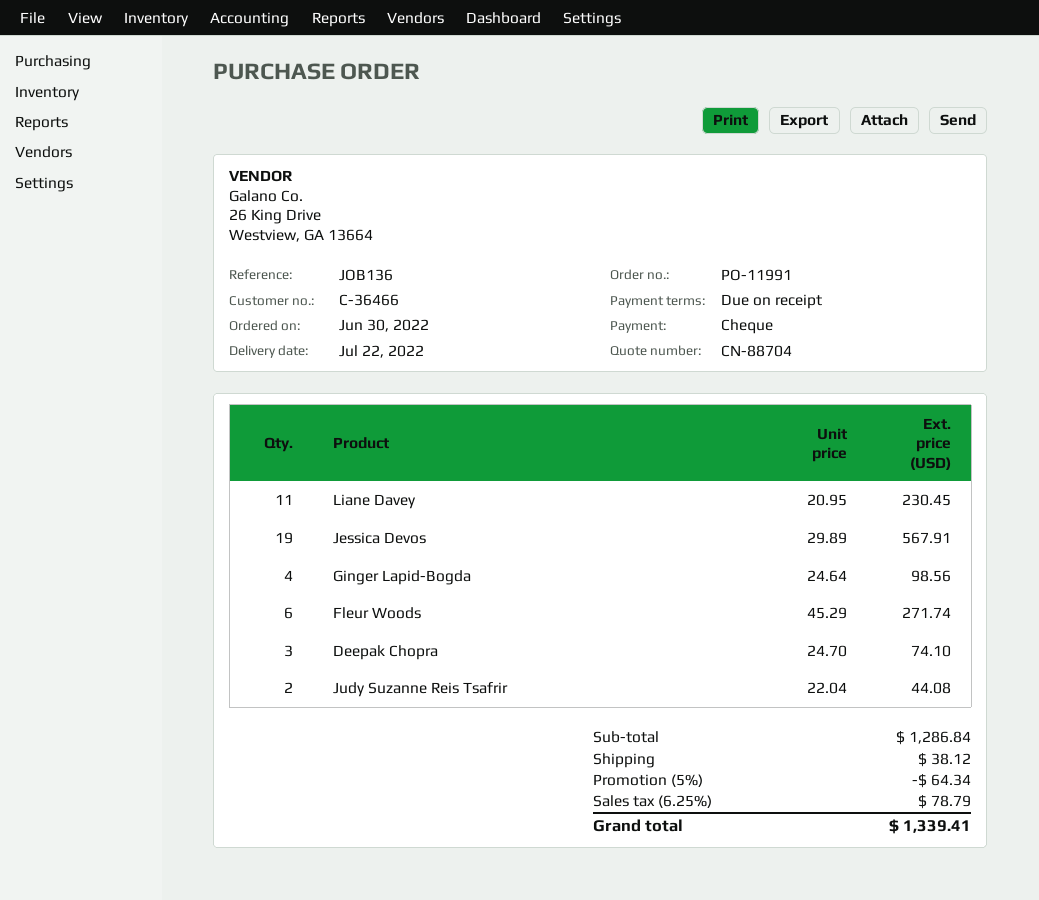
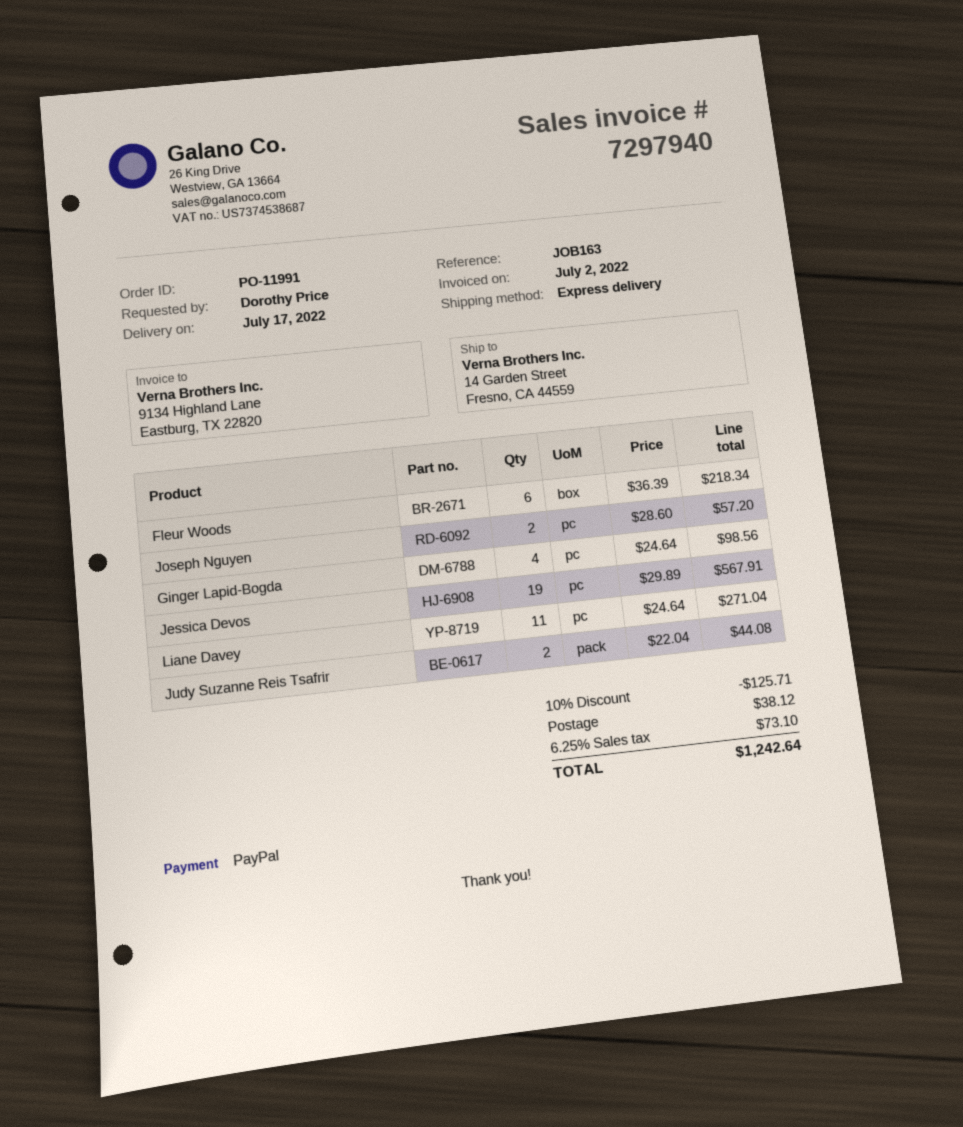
delivery date: 2022-07-22 -> 2022-07-17
reference: JOB136 -> JOB163
payment method: cheque -> PayPal
Liane Davey: 11 x 20.95 = 230.45 -> 11 x 24.64 = 271.04
Fleur Woods: 6 x 45.29 = 271.74 -> 6 x 36.39 = 218.34
Deepak Chopra: 3 x 24.70 = 74.10 -> none
Joseph Nguyen: none -> 2 x 28.60 = 57.20
discount: 5% = 64.34 -> 10% = 125.71
tax: 6.25% = 78.79 -> 6.25% = 73.10
total: 1339.41 -> 1242.64

